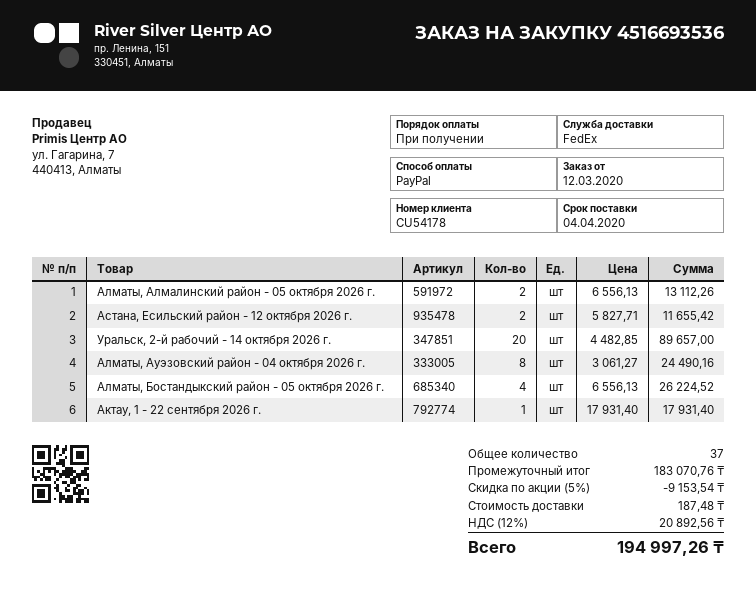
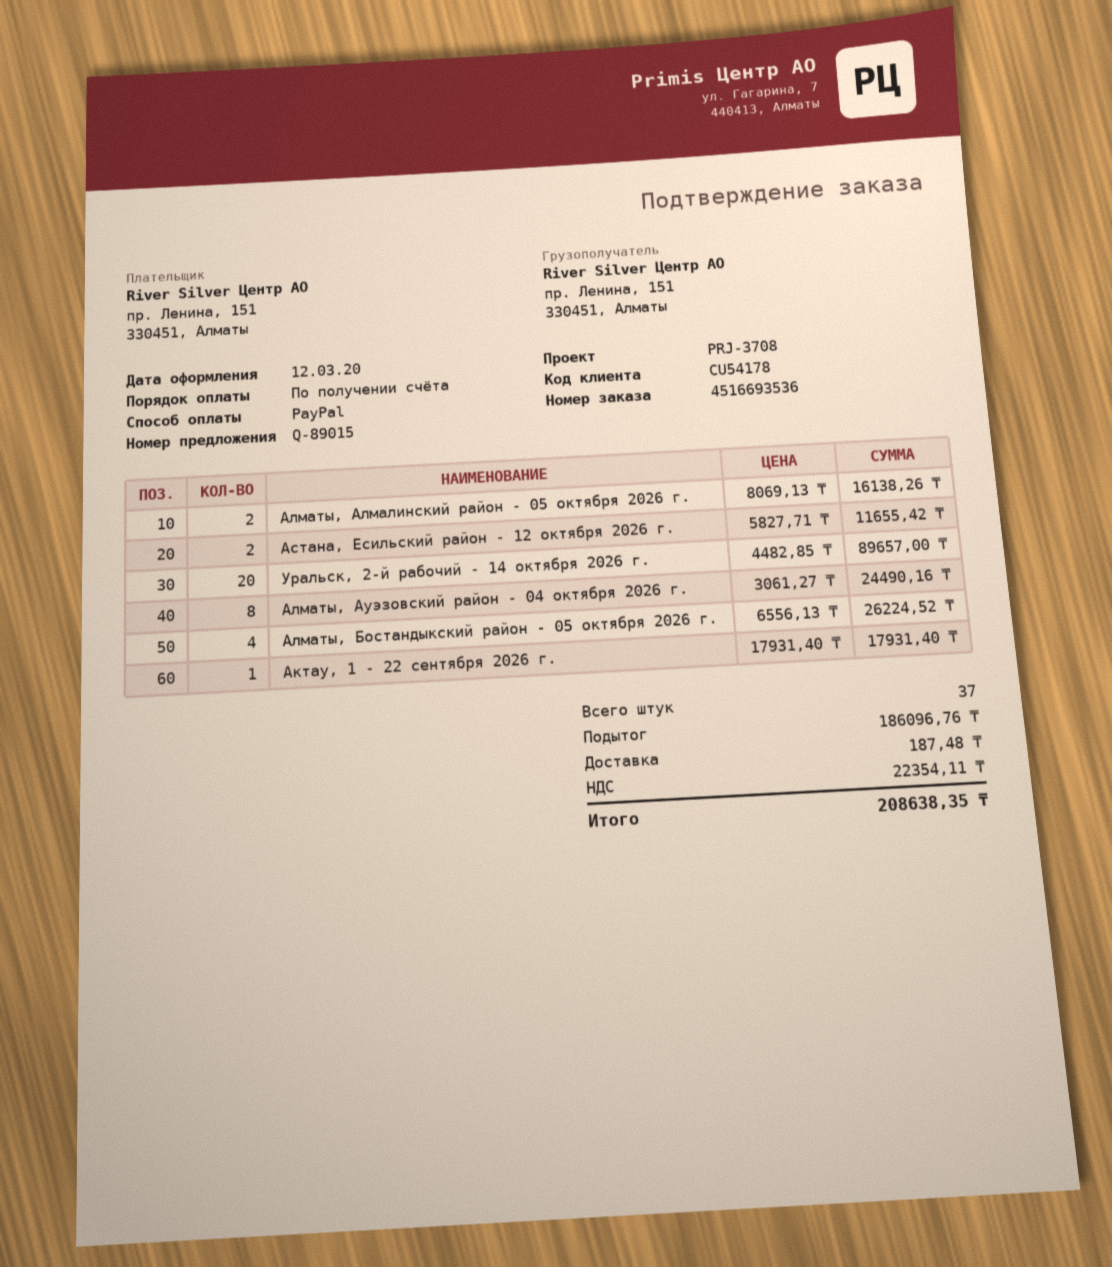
Алматы, Алмалинский район - 05 октября 2026 г.: 2 x 6556.13 = 13112.26 -> 2 x 8069.13 = 16138.26
subtotal: 183070.76 -> 186096.76
discount: 5% = 9153.54 -> none
tax: 20892.56 -> 22354.11
total: 194997.26 -> 208638.35

